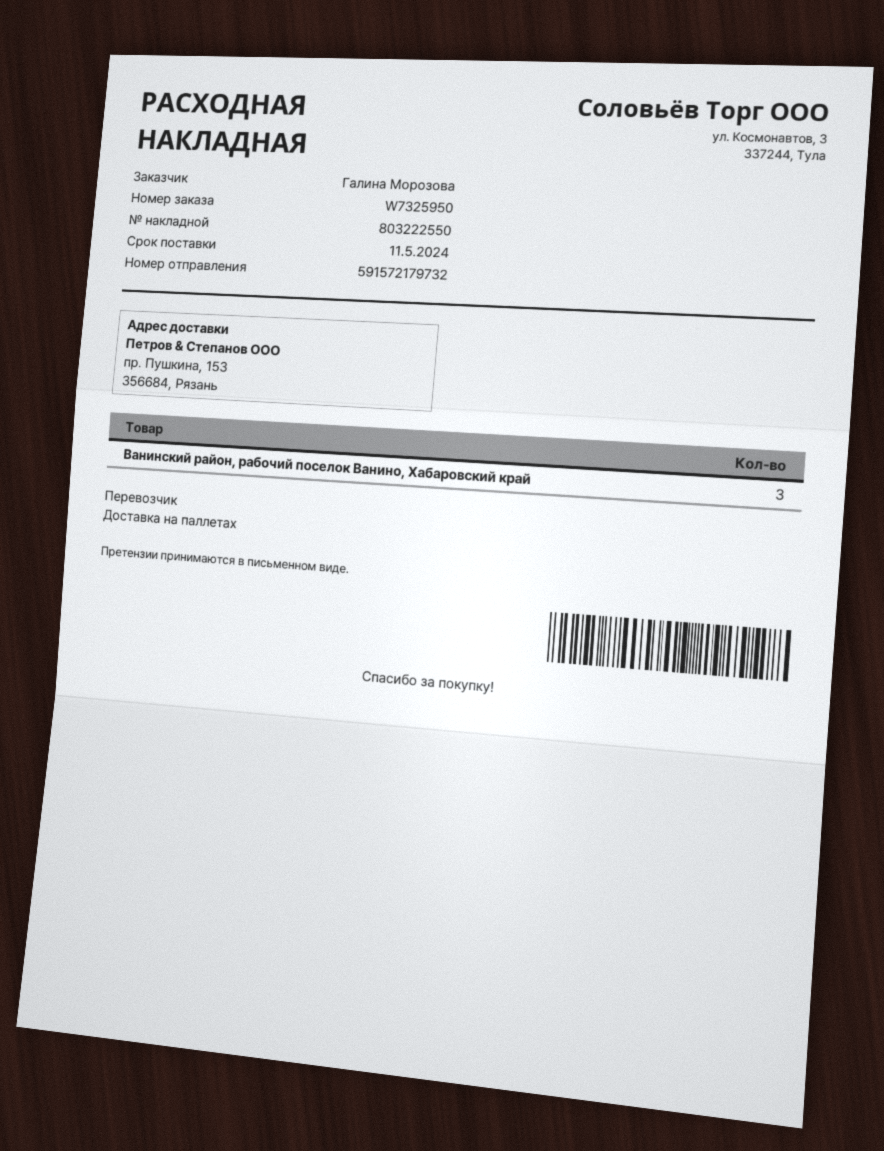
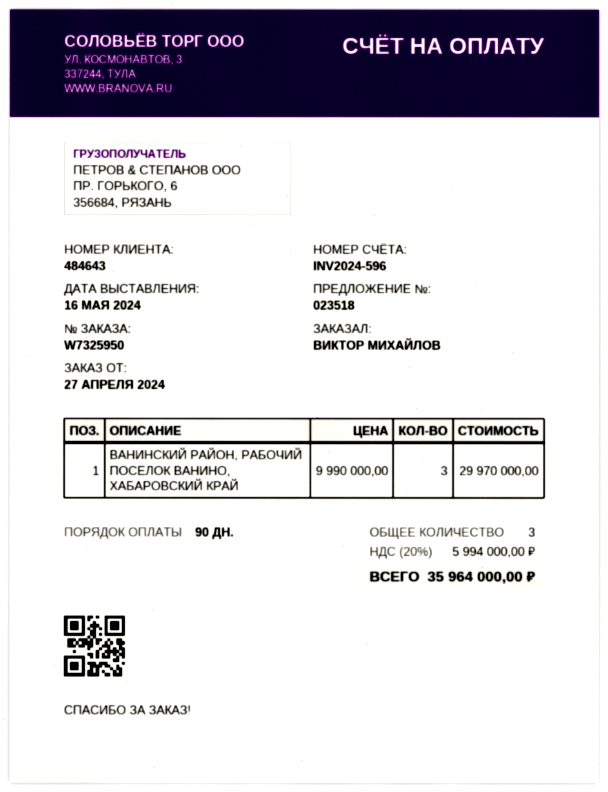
ordered by: Галина Морозова -> ВИКТОР МИХАЙЛОВ
ship to: пр. Пушкина, 153, 356684, Рязань -> ПР. ГОРЬКОГО, 6, 356684, РЯЗАНЬ

